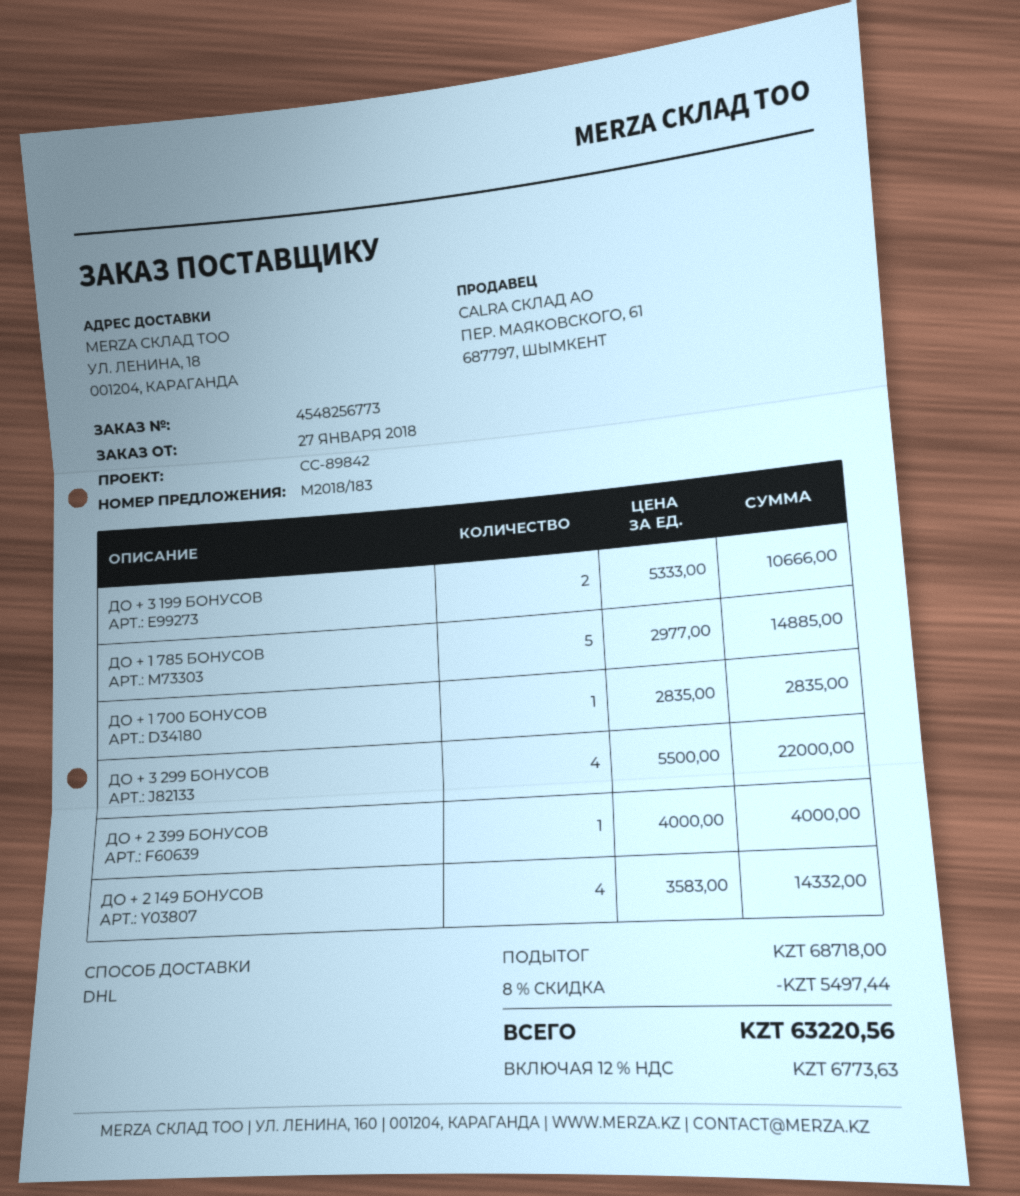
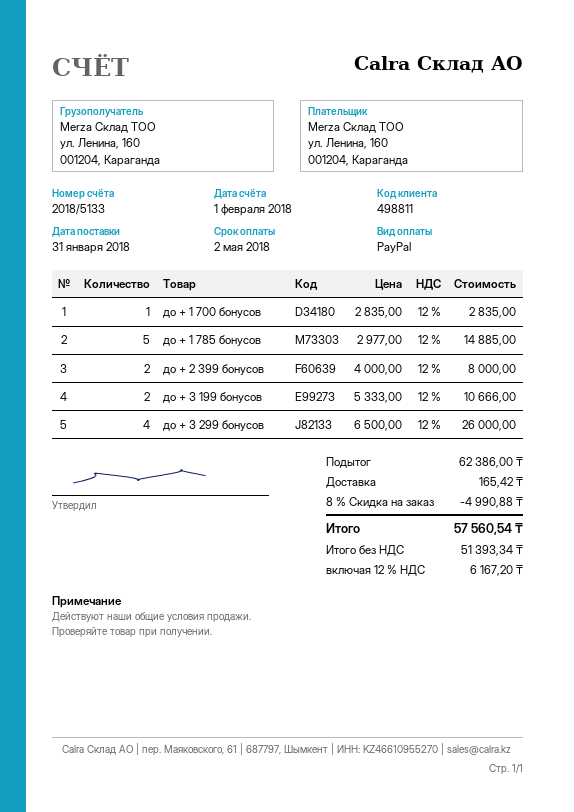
ship to: УЛ. ЛЕНИНА, 18, 001204, КАРАГАНДА -> ул. Ленина, 160, 001204, Караганда
ДО + 3 299 БОНУСОВ: 4 x 5500.00 = 22000.00 -> 4 x 6500.00 = 26000.00
ДО + 2 399 БОНУСОВ: 1 x 4000.00 = 4000.00 -> 2 x 4000.00 = 8000.00
ДО + 2 149 БОНУСОВ: 4 x 3583.00 = 14332.00 -> none
subtotal: 68718.00 -> 62386.00
discount: 8% = 5497.44 -> 8% = 4990.88
shipping: none -> 165.42
tax: 12% = 6773.63 -> 12% = 6167.20
total: 63220.56 -> 57560.54

